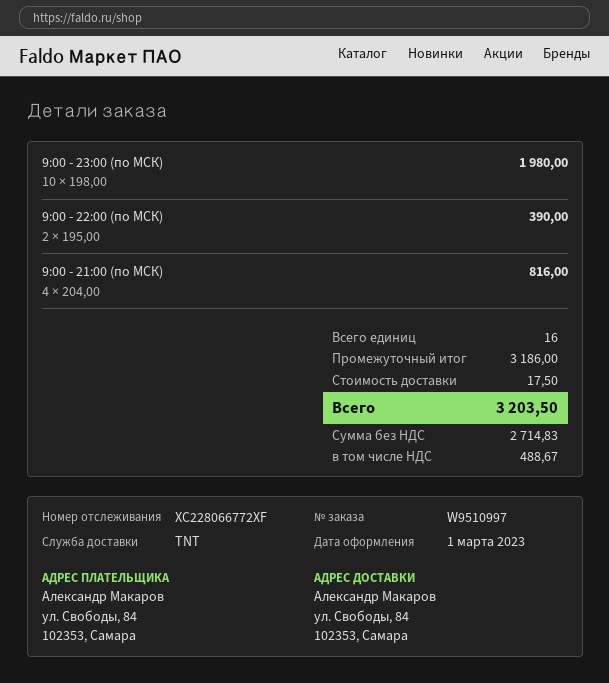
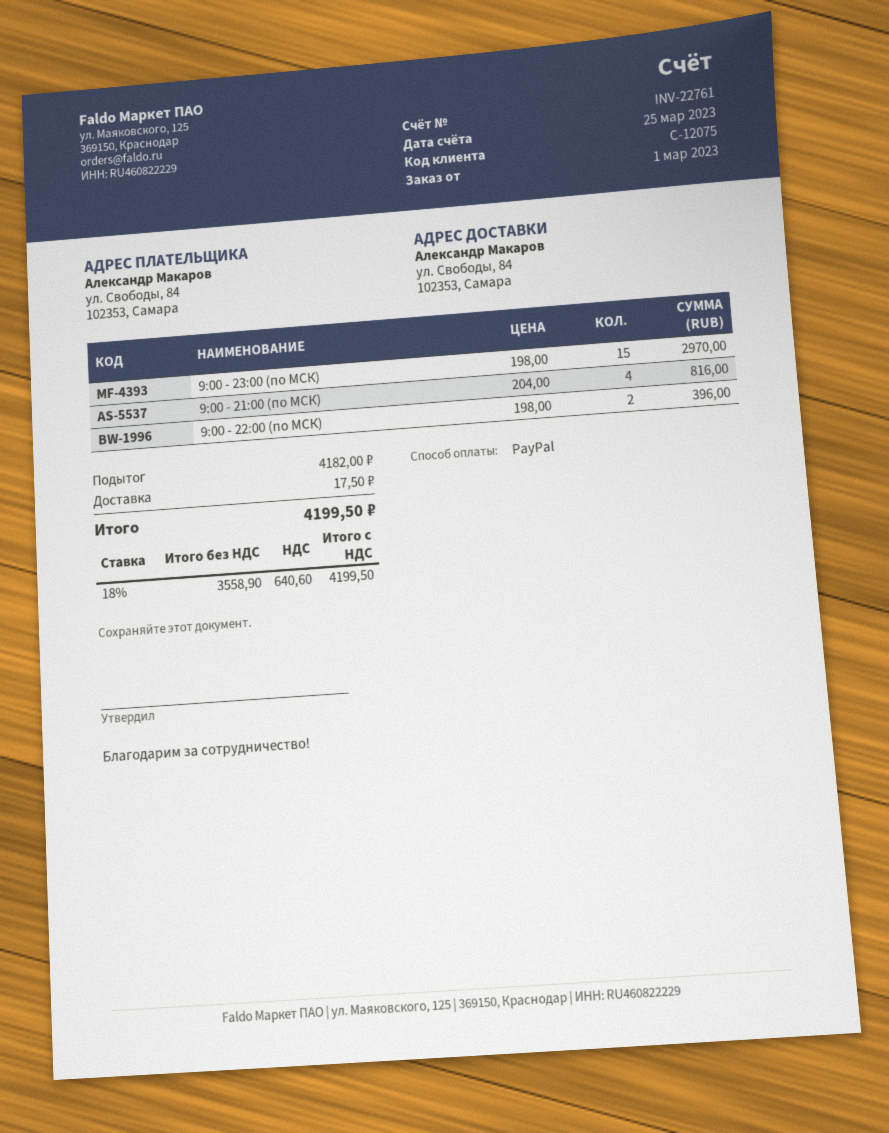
9:00 - 23:00 (по МСК): 10 x 198.00 = 1980.00 -> 15 x 198.00 = 2970.00
9:00 - 22:00 (по МСК): 2 x 195.00 = 390.00 -> 2 x 198.00 = 396.00
subtotal: 3186.00 -> 4182.00
net: 2714.83 -> 3558.90
tax: 488.67 -> 640.60
total: 3203.50 -> 4199.50

